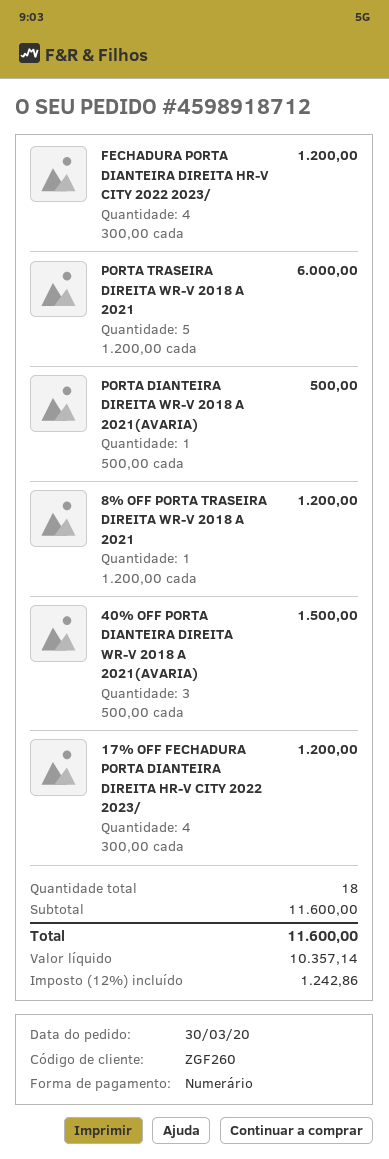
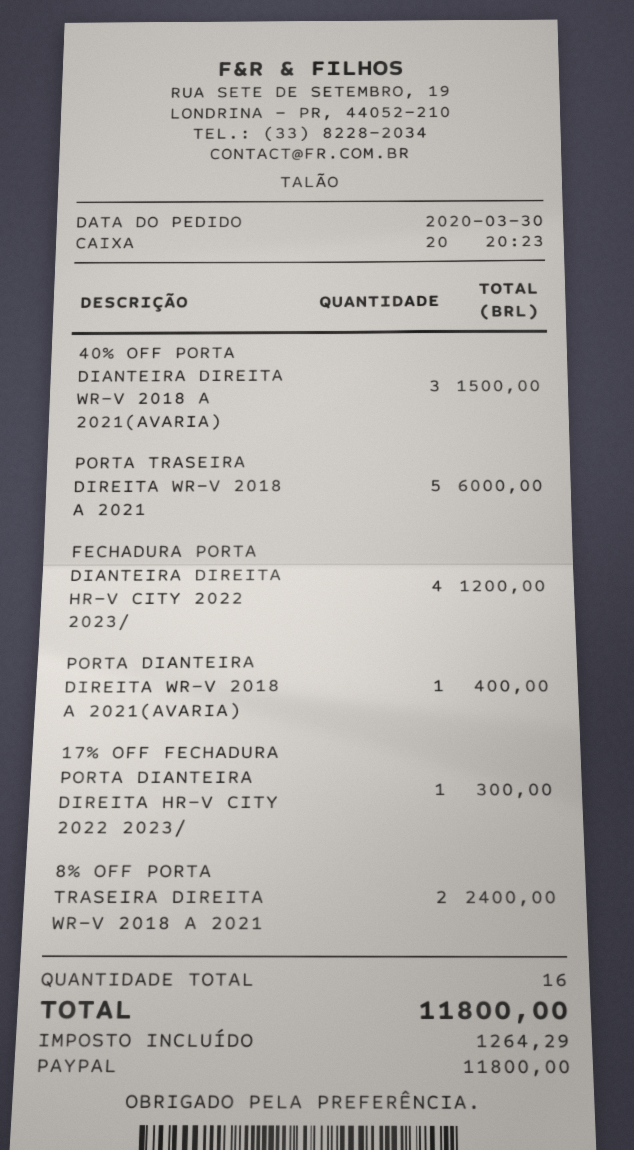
payment method: cash -> PayPal
PORTA DIANTEIRA DIREITA WR-V 2018 A 2021(AVARIA): 1 for 500.00 -> 1 for 400.00
8% OFF PORTA TRASEIRA DIREITA WR-V 2018 A 2021: 1 for 1200.00 -> 2 for 2400.00
17% OFF FECHADURA PORTA DIANTEIRA DIREITA HR-V CITY 2022 2023/: 4 for 1200.00 -> 1 for 300.00
total quantity: 18 -> 16
tax: 1242.86 -> 1264.29
total: 11600.00 -> 11800.00

